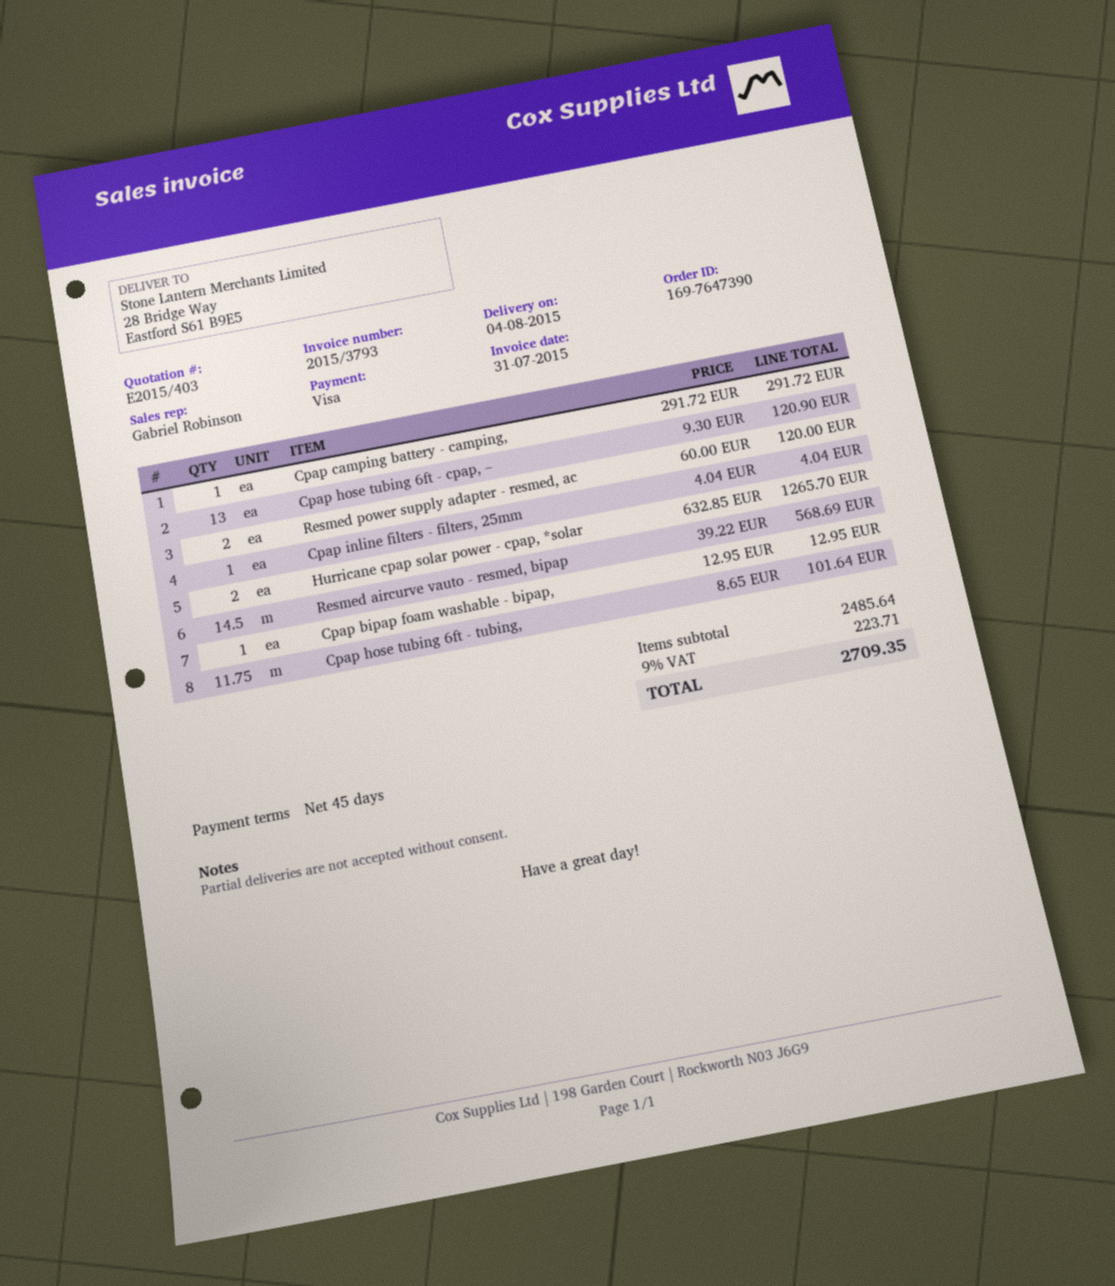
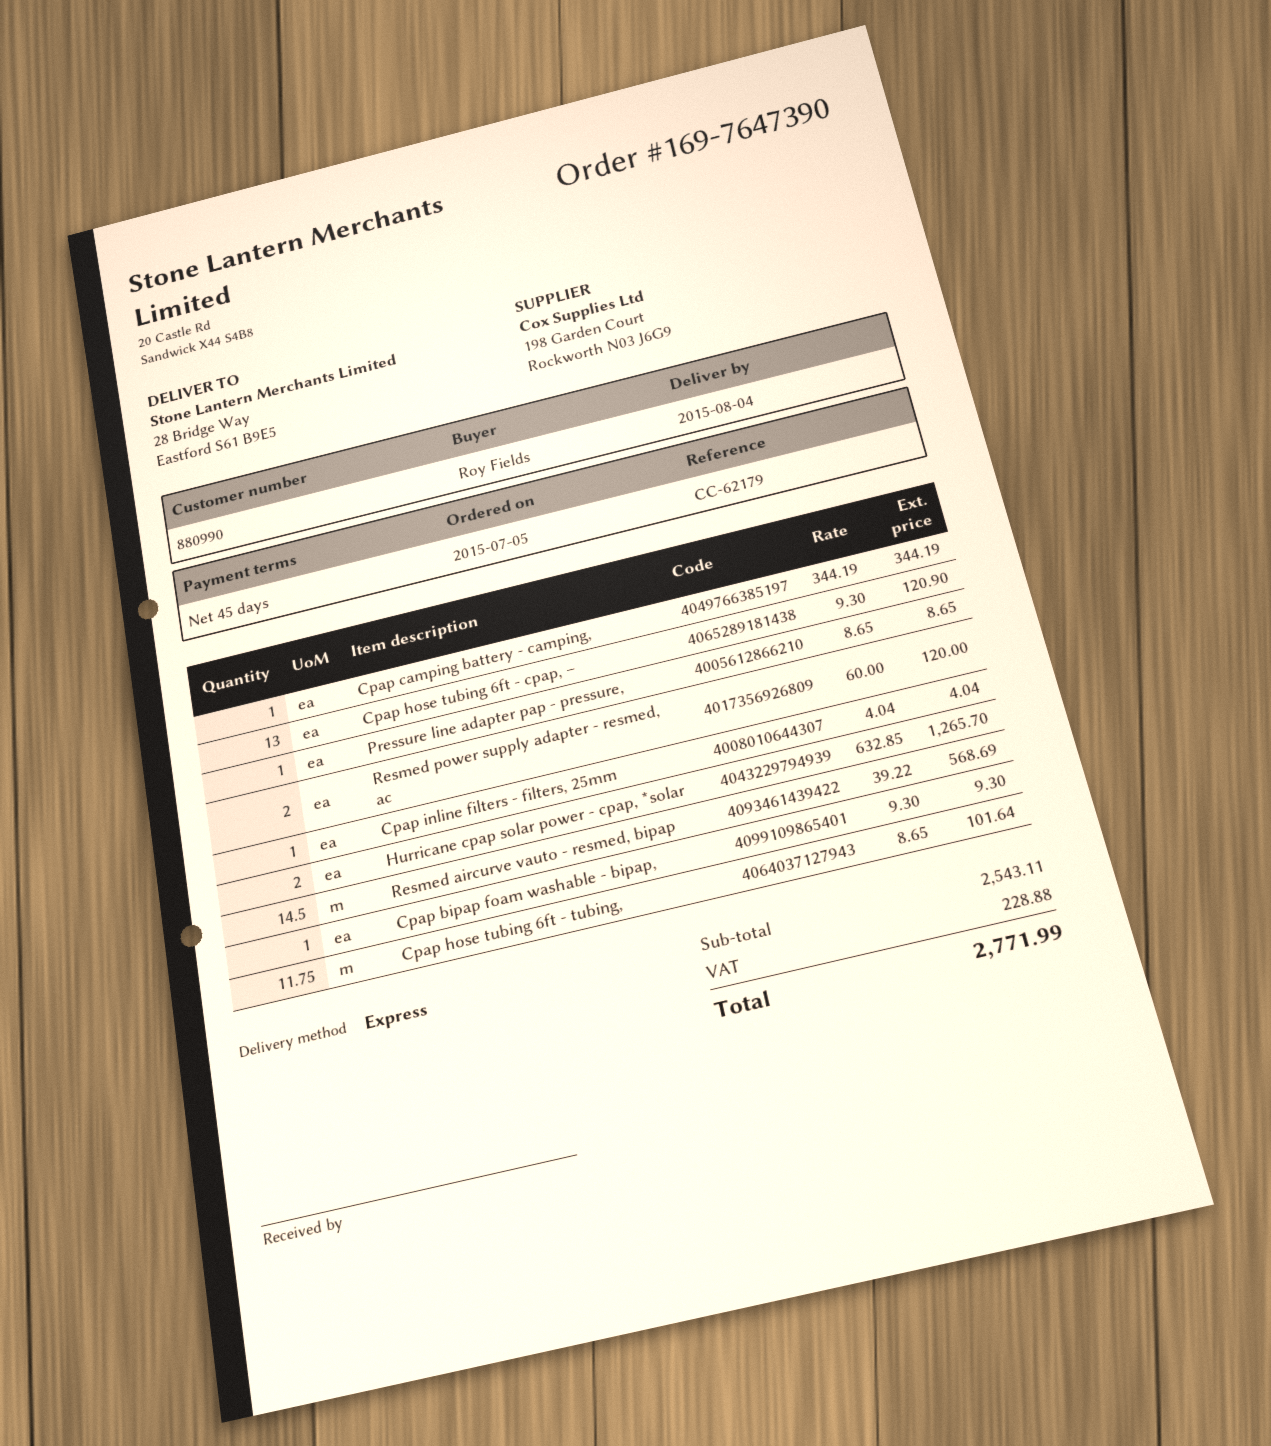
Cpap camping battery - camping,: 1 x 291.72 = 291.72 -> 1 x 344.19 = 344.19
Cpap bipap foam washable - bipap,: 1 x 12.95 = 12.95 -> 1 x 9.30 = 9.30
Pressure line adapter pap - pressure,: none -> 1 x 8.65 = 8.65
subtotal: 2485.64 -> 2543.11
tax: 223.71 -> 228.88
total: 2709.35 -> 2771.99

